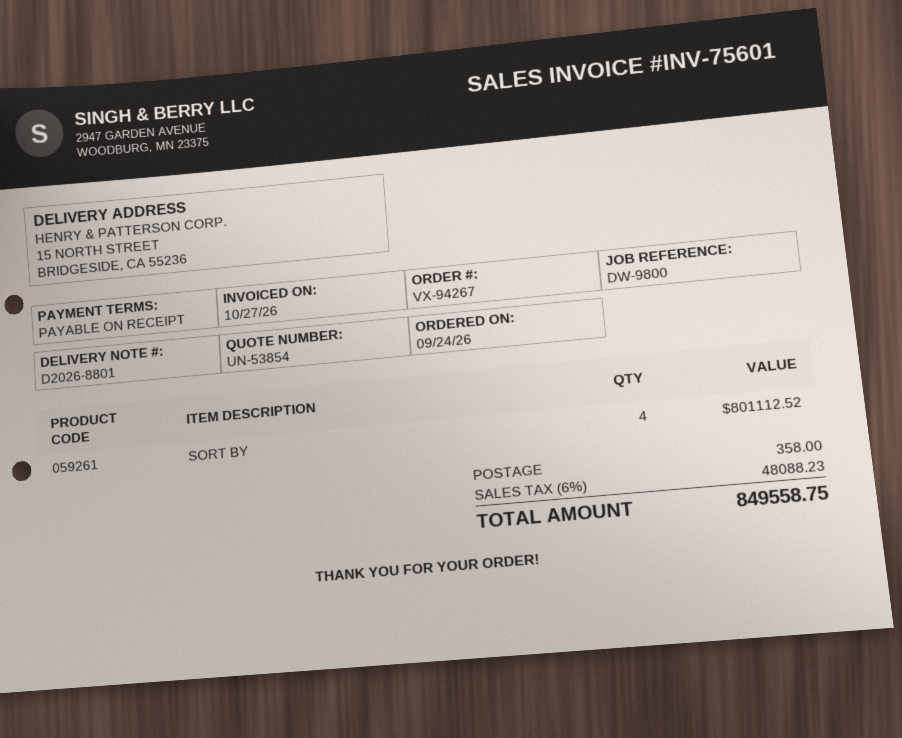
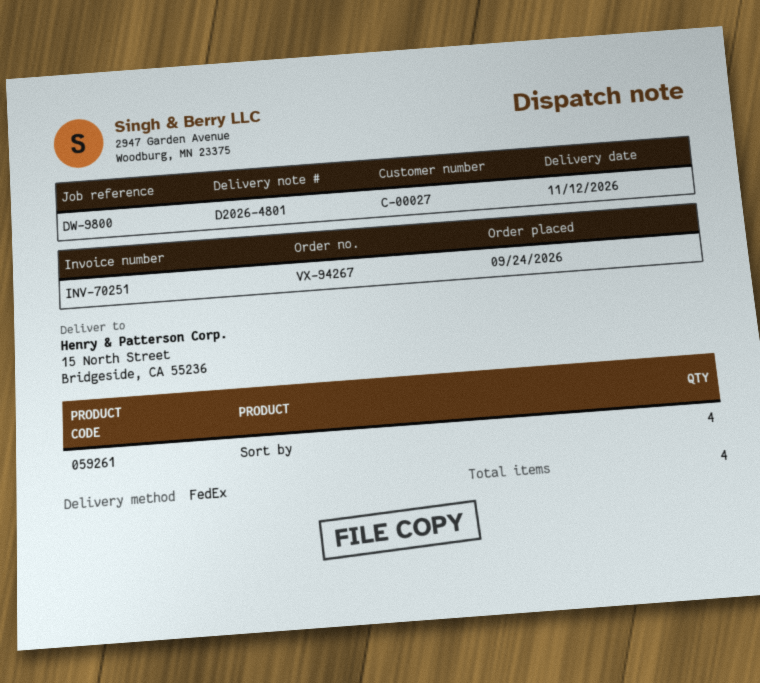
delivery note number: D2026-8801 -> D2026-4801
invoice number: INV-75601 -> INV-70251

